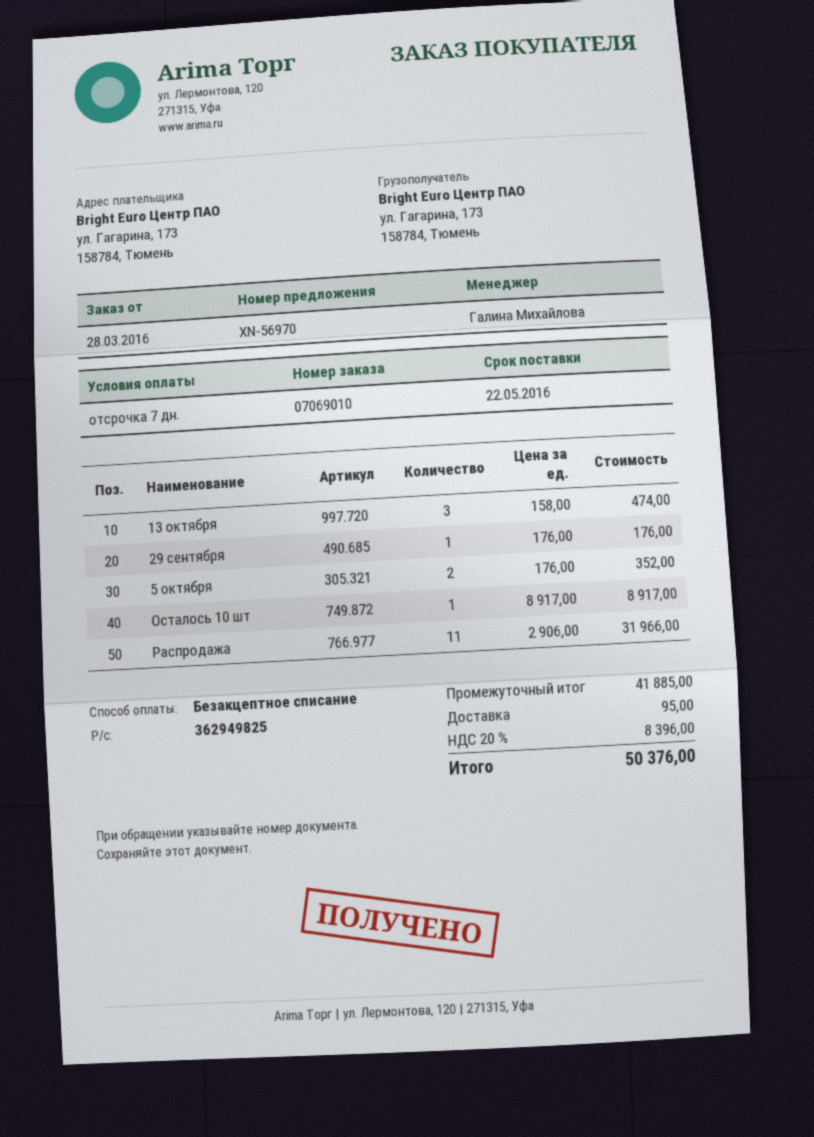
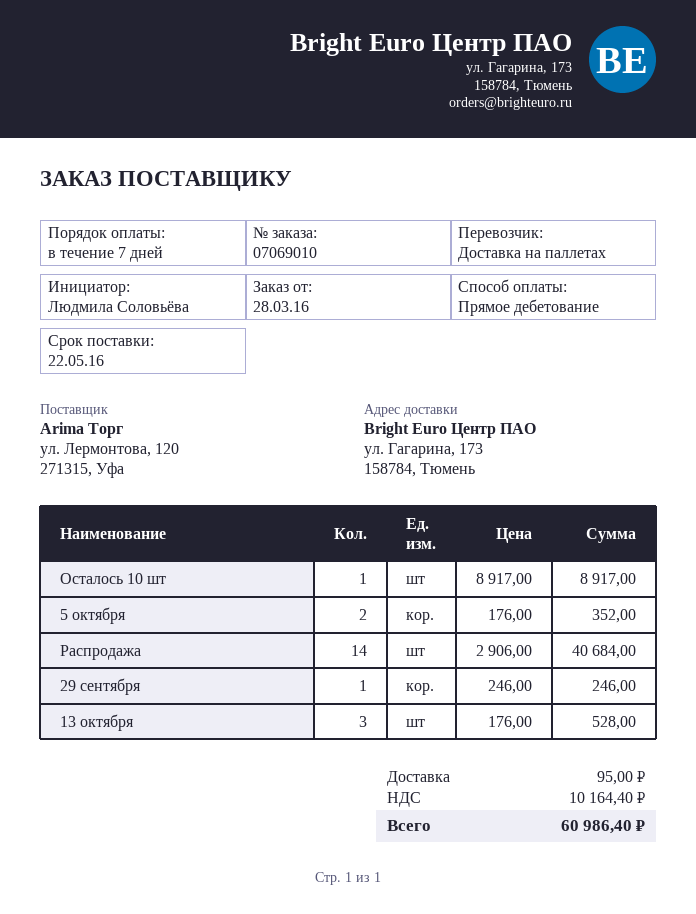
13 октября: 3 x 158.00 = 474.00 -> 3 x 176.00 = 528.00
29 сентября: 1 x 176.00 = 176.00 -> 1 x 246.00 = 246.00
Распродажа: 11 x 2906.00 = 31966.00 -> 14 x 2906.00 = 40684.00
tax: 8396.00 -> 10164.40
total: 50376.00 -> 60986.40

